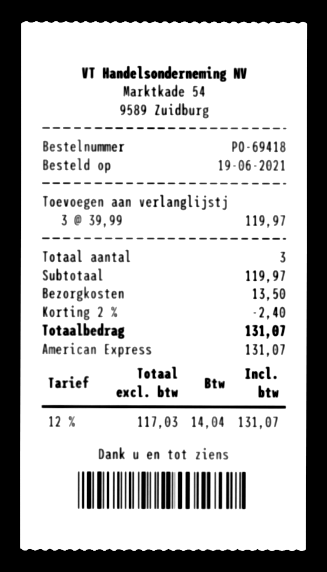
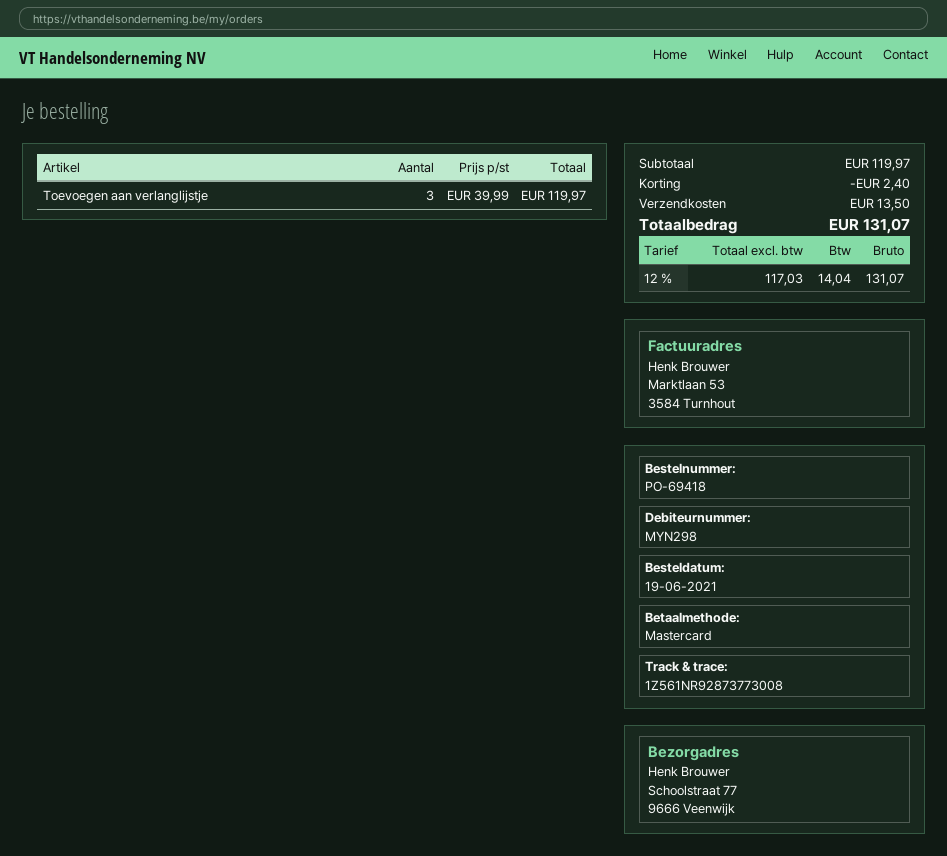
payment method: American Express -> Mastercard

